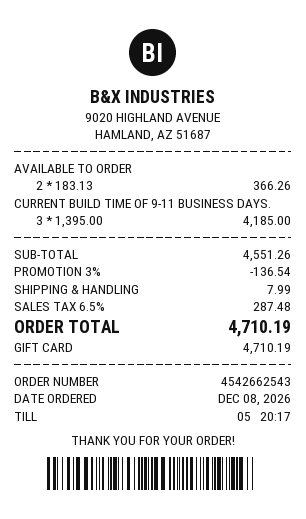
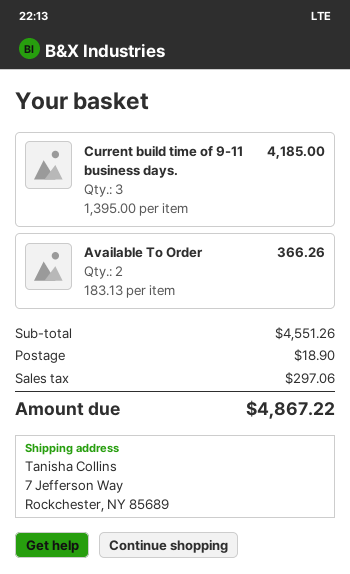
discount: 3% = 136.54 -> none
shipping: 7.99 -> 18.90
tax: 287.48 -> 297.06
total: 4710.19 -> 4867.22

